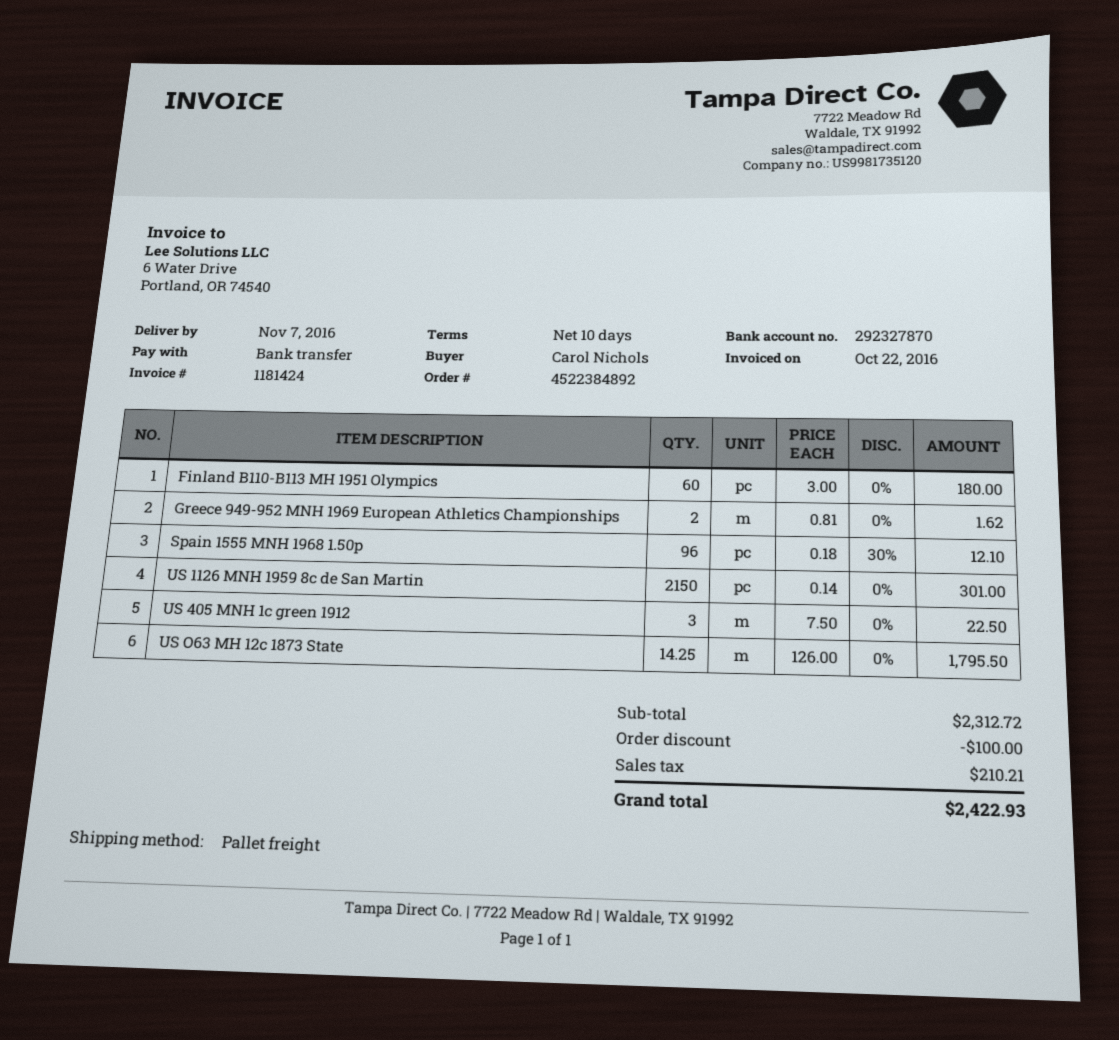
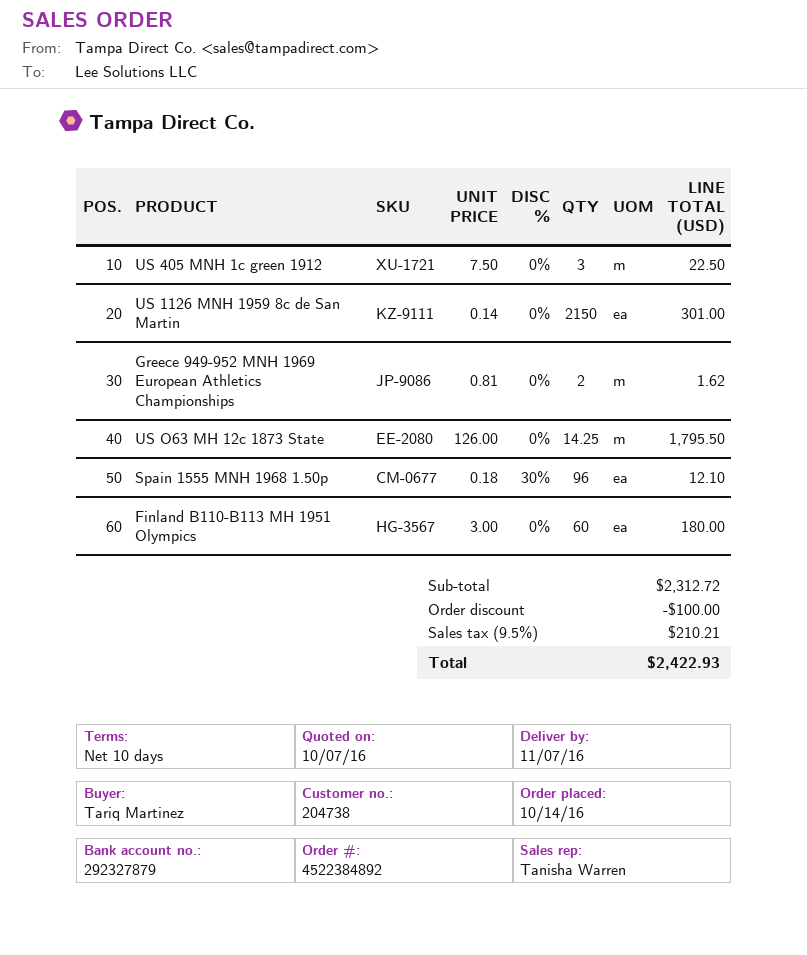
ordered by: Carol Nichols -> Tariq Martinez
bank account: 292327870 -> 292327879

